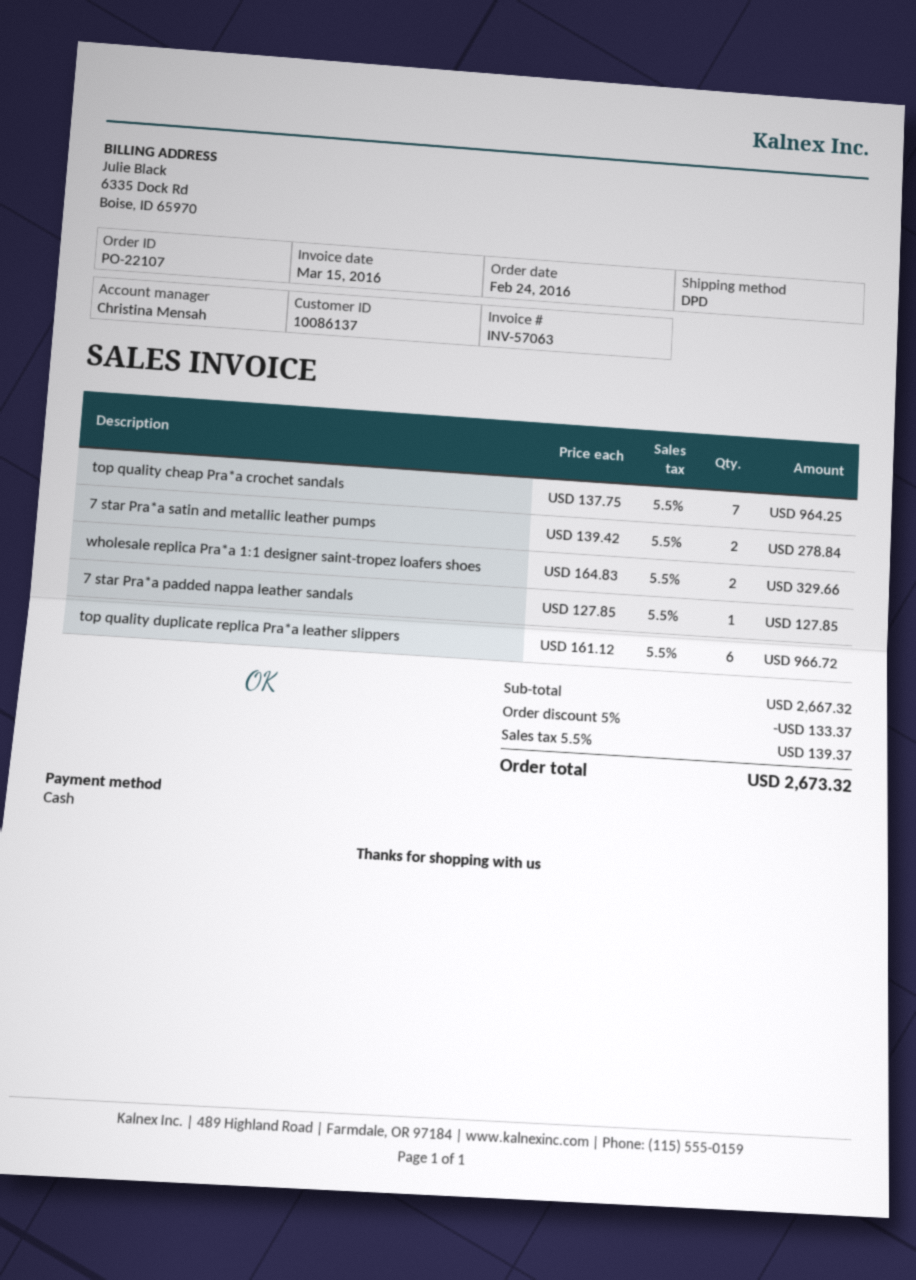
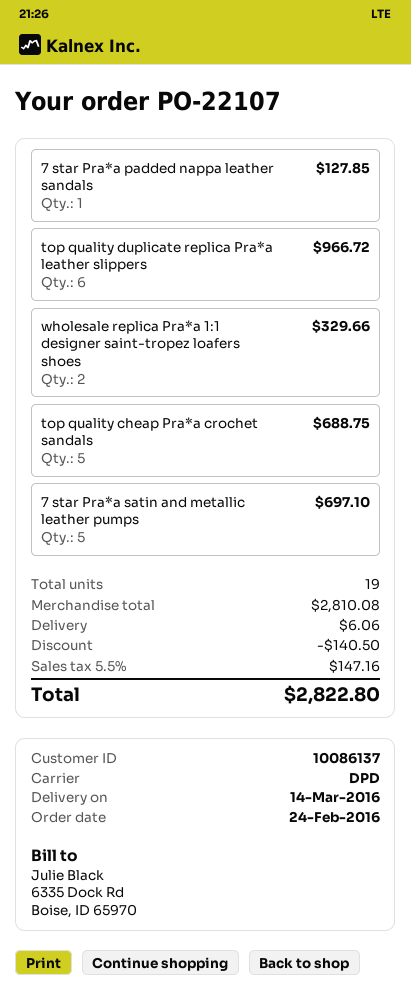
top quality cheap Pra*a crochet sandals: 7 for 964.25 -> 5 for 688.75
7 star Pra*a satin and metallic leather pumps: 2 for 278.84 -> 5 for 697.10
subtotal: 2667.32 -> 2810.08
discount: 133.37 -> 140.50
shipping: none -> 6.06
tax: 5.5% = 139.37 -> 5.5% = 147.16
total: 2673.32 -> 2822.80

